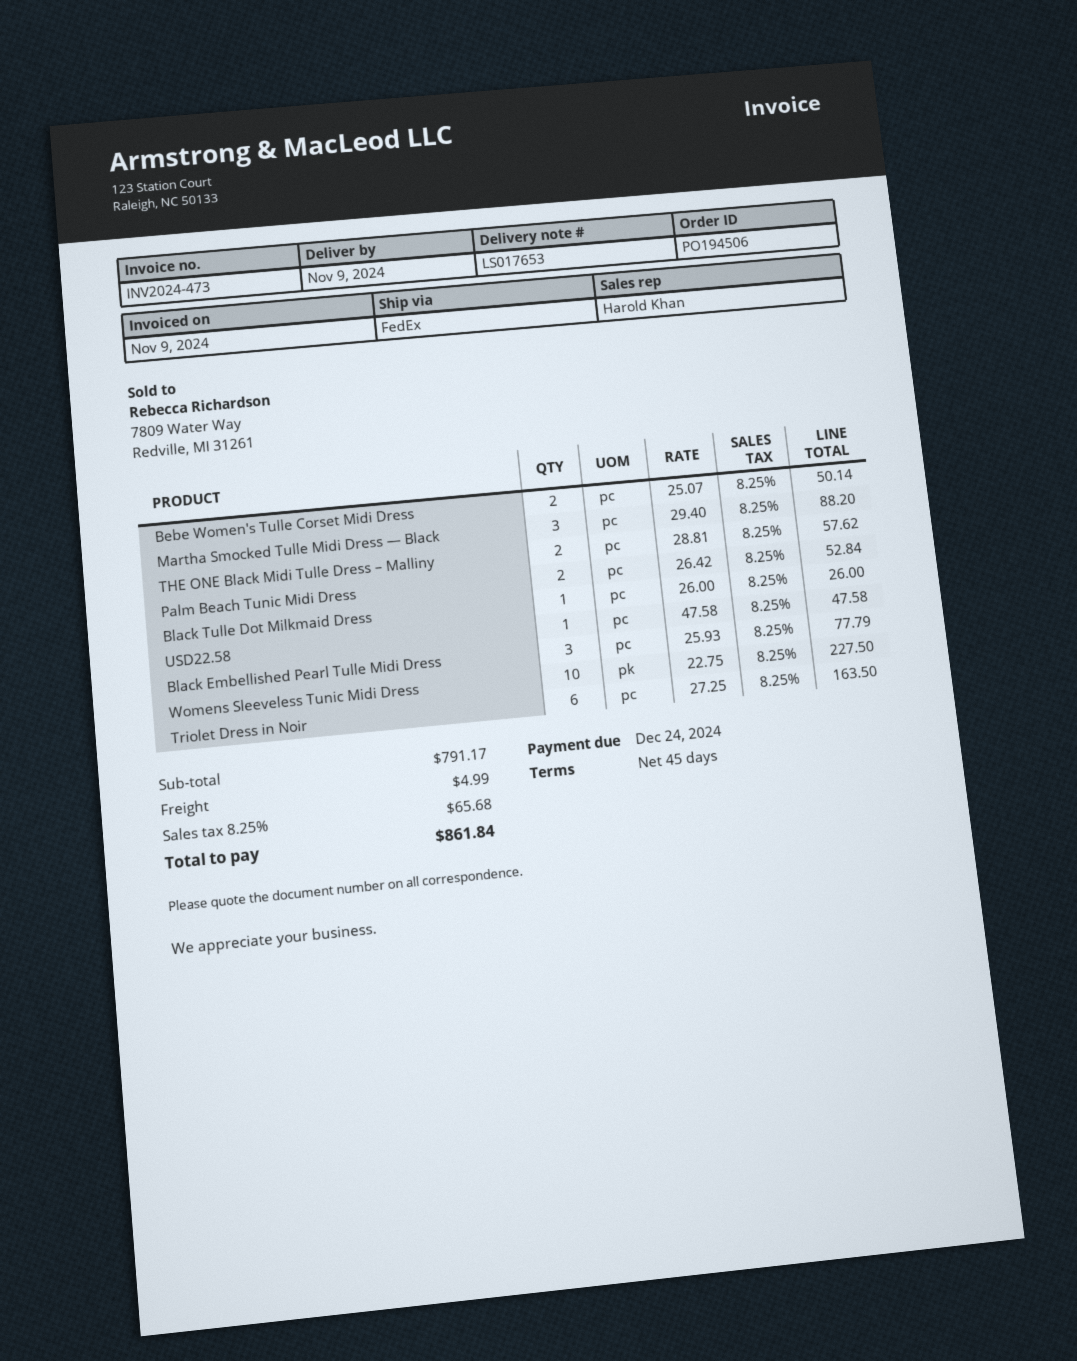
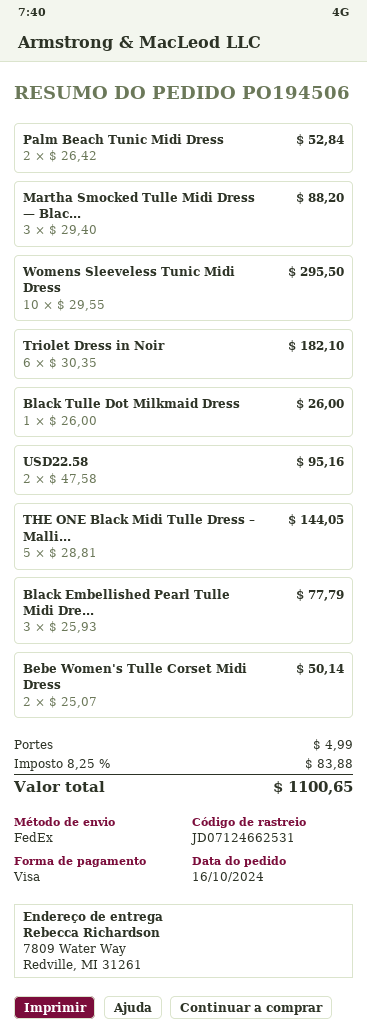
THE ONE Black Midi Tulle Dress – Malliny: 2 x 28.81 = 57.62 -> 5 x 28.81 = 144.05
USD22.58: 1 x 47.58 = 47.58 -> 2 x 47.58 = 95.16
Womens Sleeveless Tunic Midi Dress: 10 x 22.75 = 227.50 -> 10 x 29.55 = 295.50
Triolet Dress in Noir: 6 x 27.25 = 163.50 -> 6 x 30.35 = 182.10
tax: 8.25% = 65.68 -> 8.25% = 83.88
total: 861.84 -> 1100.65

